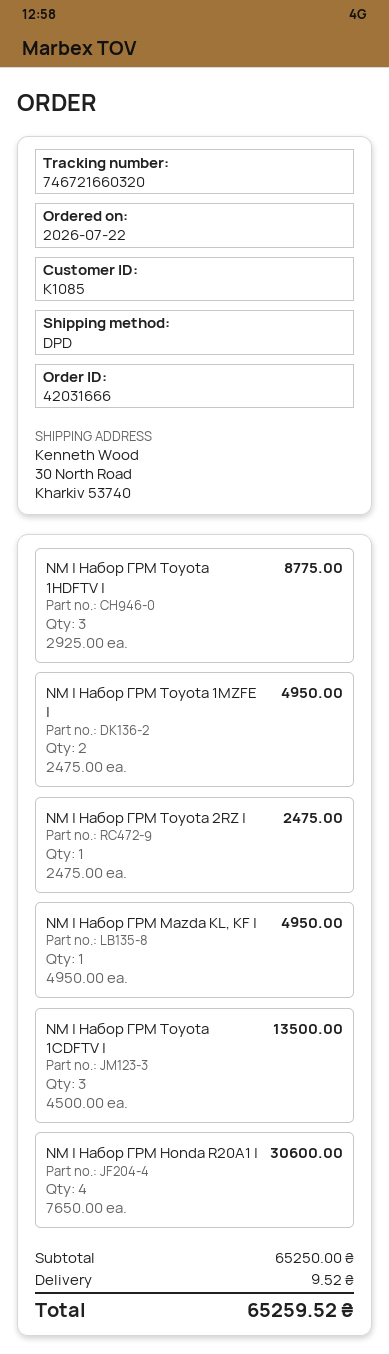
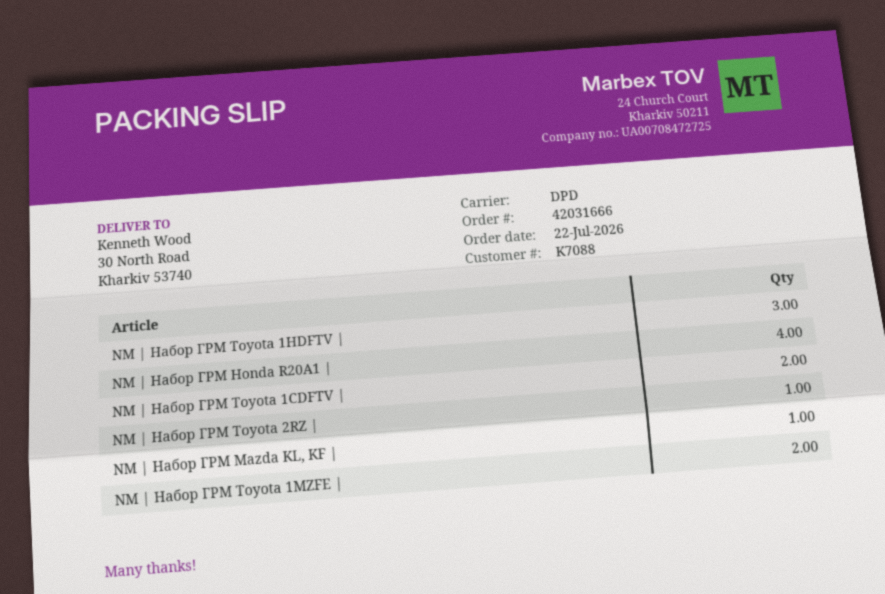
customer number: K1085 -> K7088
NM | Набор ГРМ Toyota 1CDFTV |: 3 -> 2

